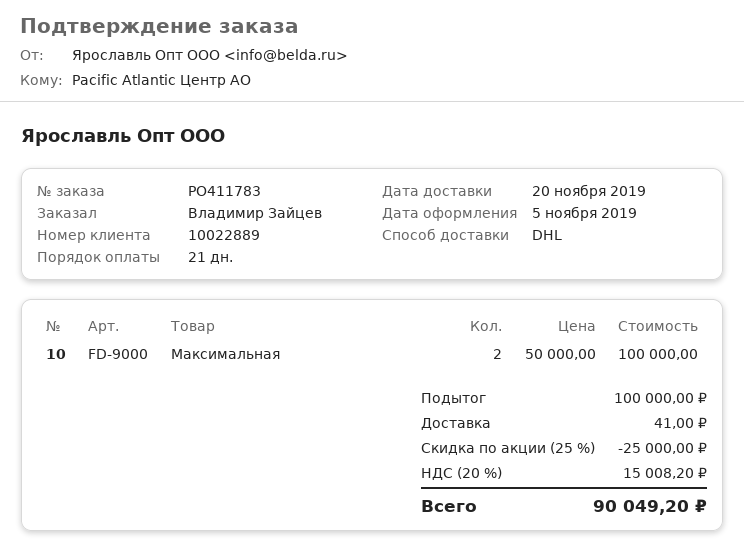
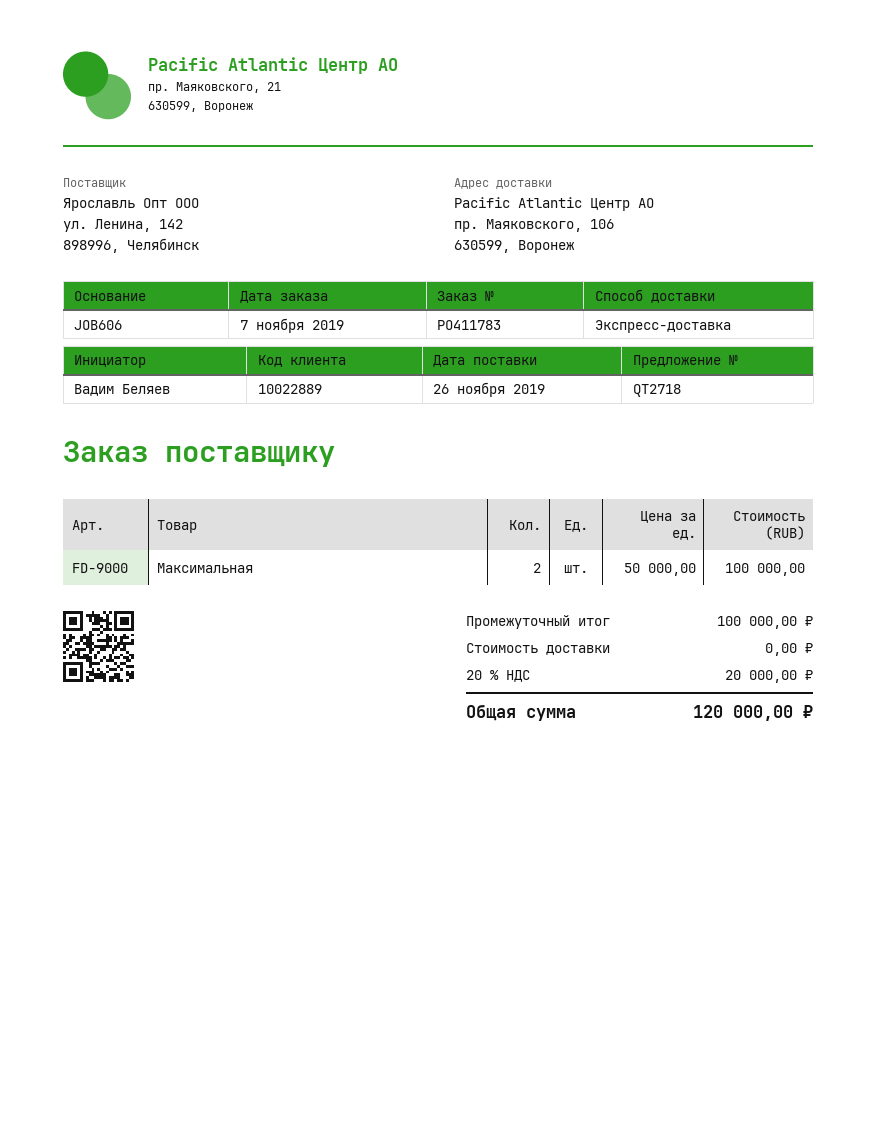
order date: 2019-11-05 -> 2019-11-07
delivery date: 2019-11-20 -> 2019-11-26
ordered by: Владимир Зайцев -> Вадим Беляев
shipping method: DHL -> express
discount: 25% = 25000.00 -> none
shipping: 41.00 -> 0.00
tax: 20% = 15008.20 -> 20% = 20000.00
total: 90049.20 -> 120000.00

